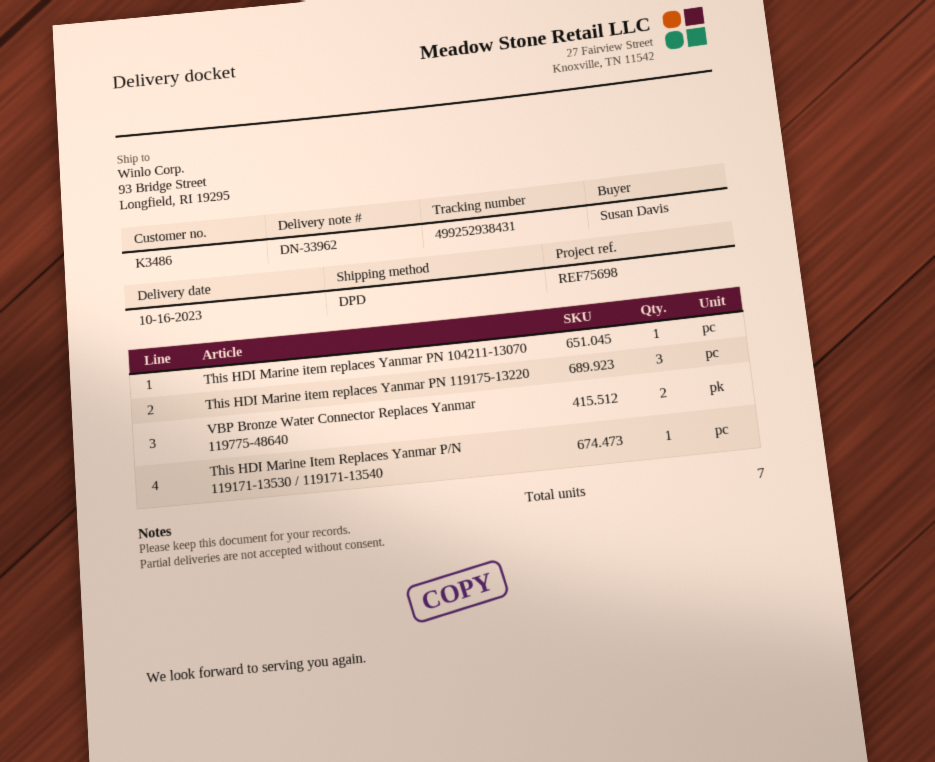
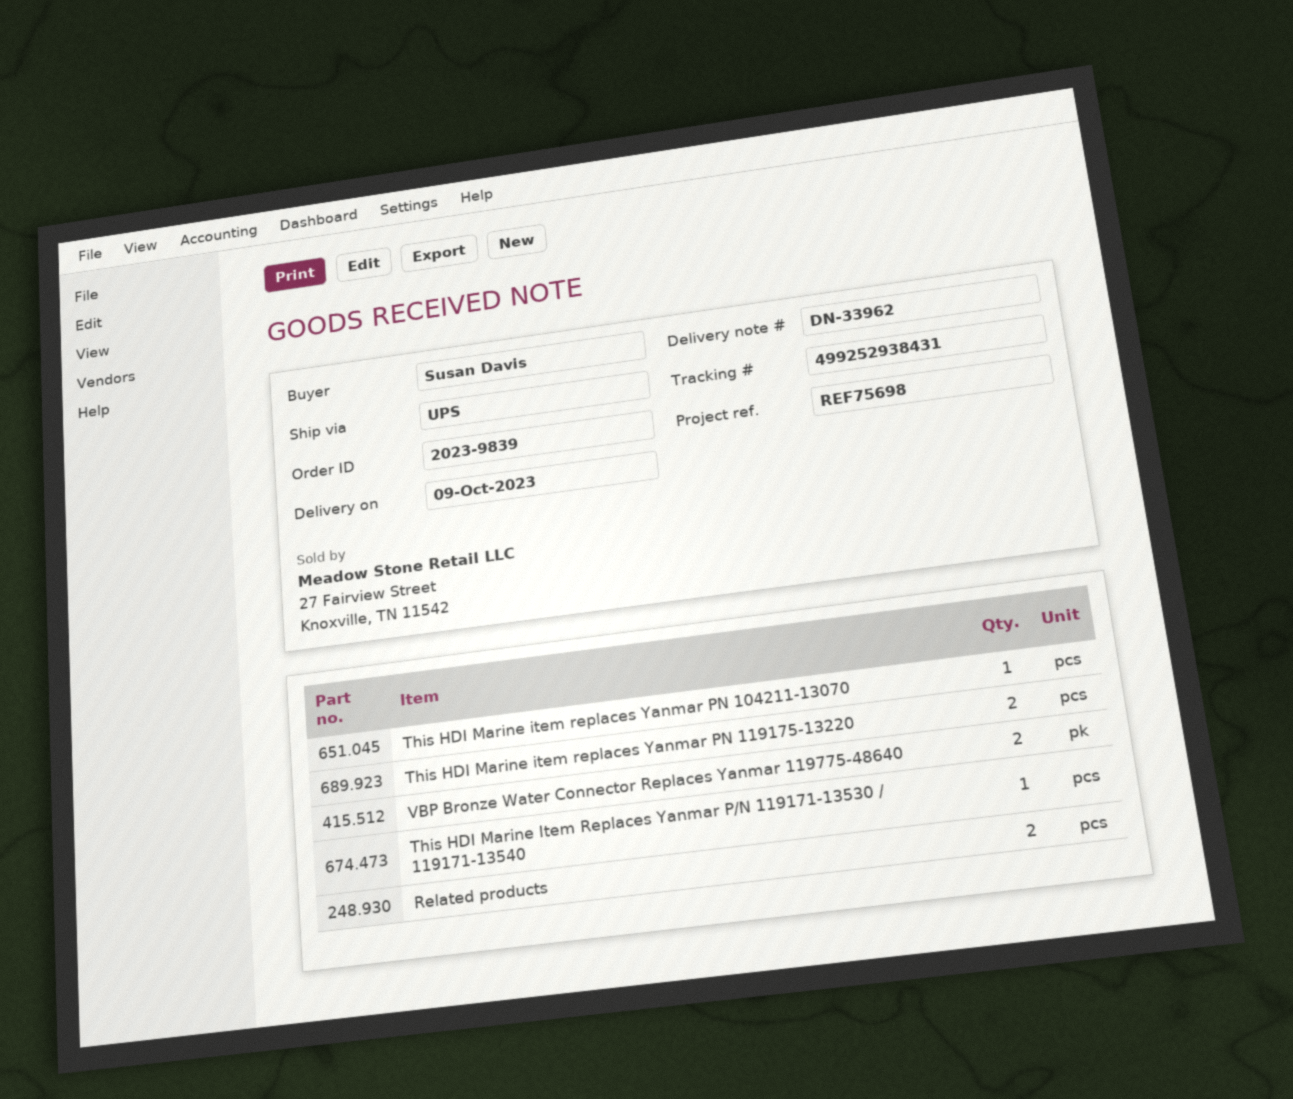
delivery date: 2023-10-16 -> 2023-10-09
shipping method: DPD -> UPS
This HDI Marine item replaces Yanmar PN 119175-13220: 3 -> 2
Related products: none -> 2

